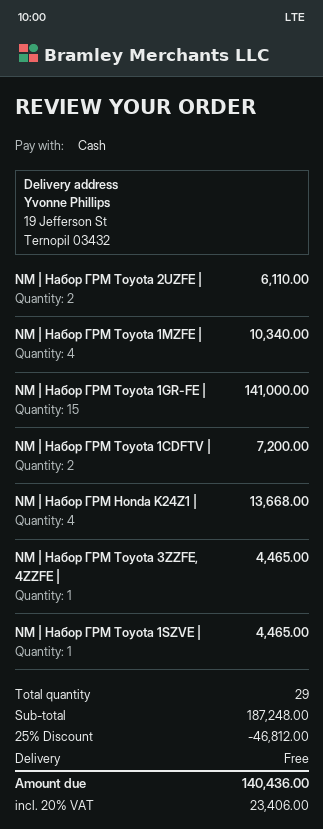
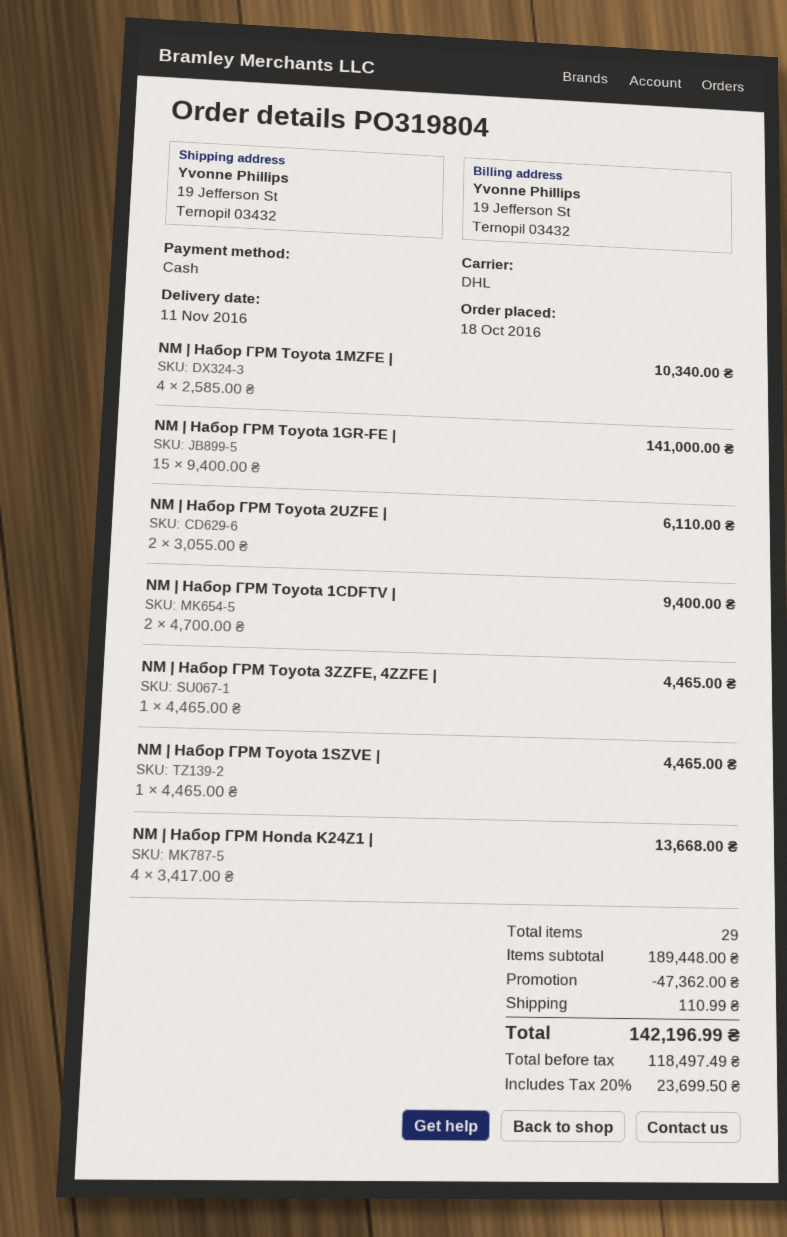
NM | Набор ГРМ Toyota 1CDFTV |: 2 for 7200.00 -> 2 for 9400.00
subtotal: 187248.00 -> 189448.00
discount: 46812.00 -> 47362.00
shipping: 0.00 -> 110.99
tax: 20% = 23406.00 -> 20% = 23699.50
total: 140436.00 -> 142196.99

